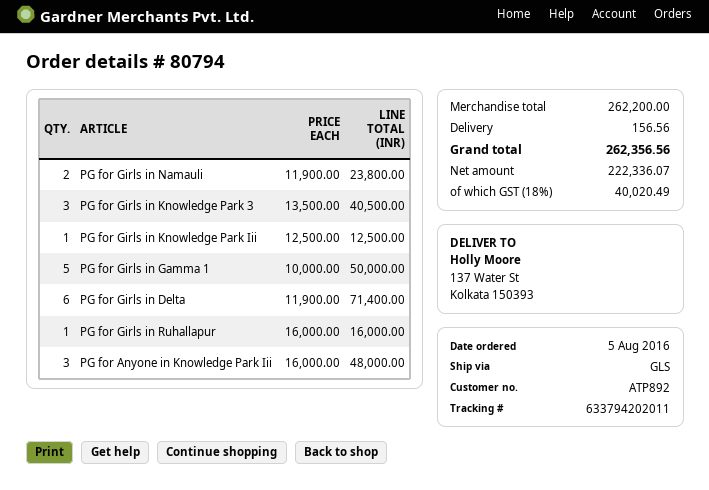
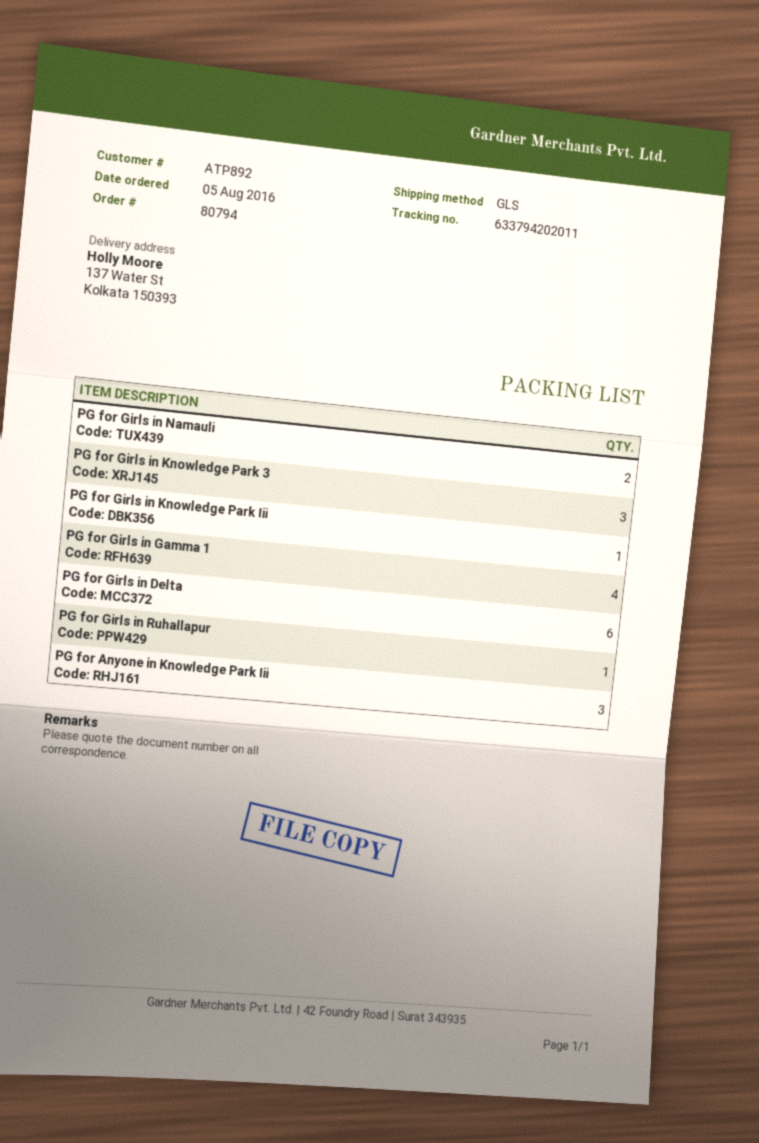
PG for Girls in Gamma 1: 5 -> 4

